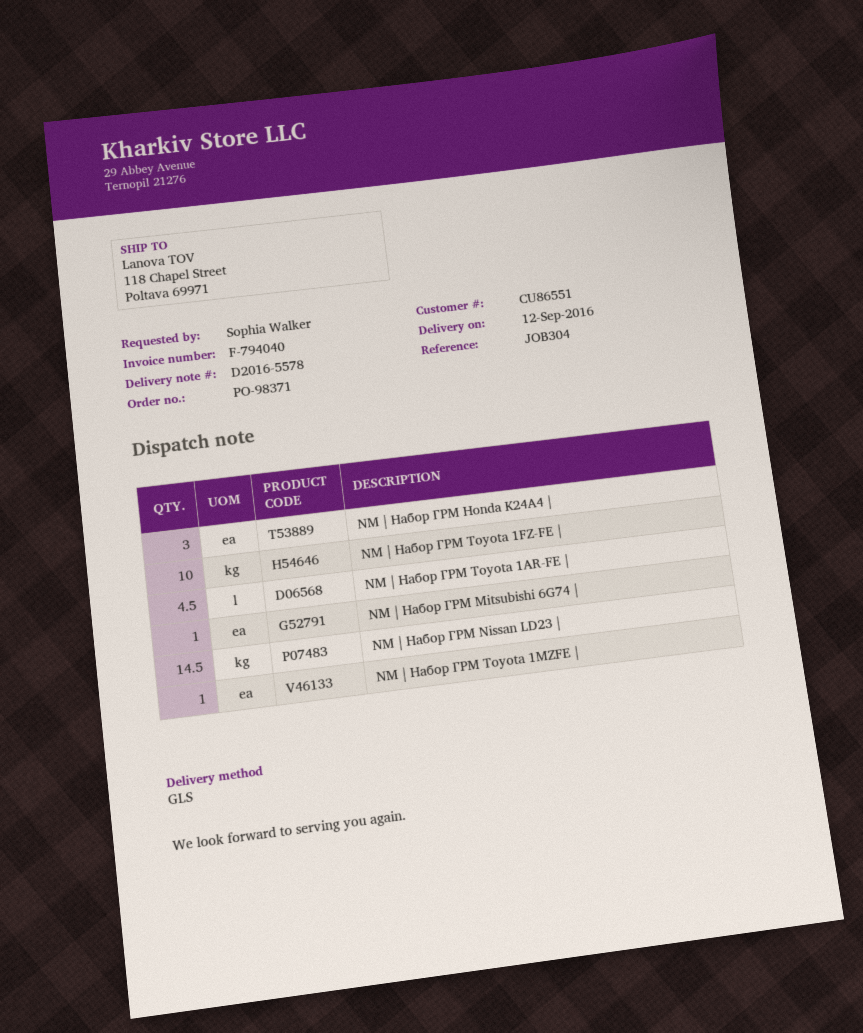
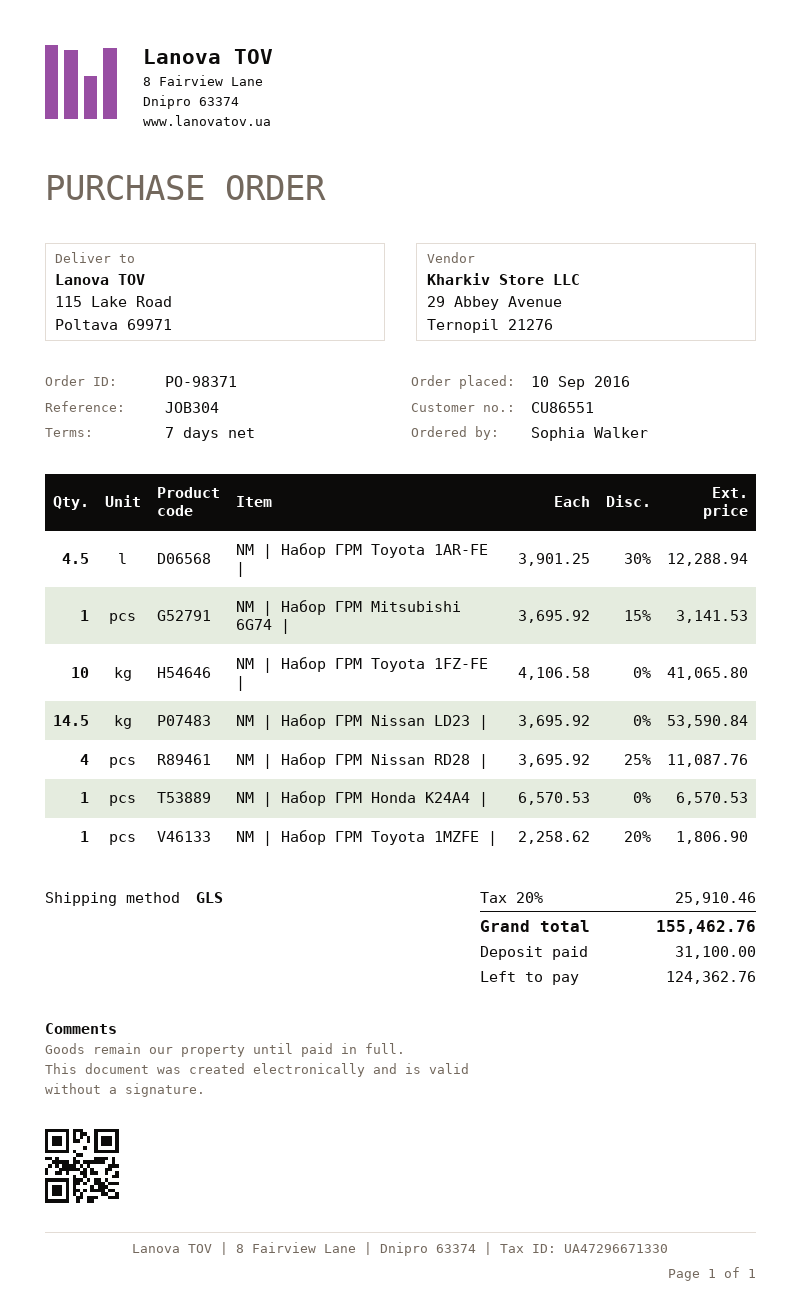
ship to: 118 Chapel Street, Poltava 69971 -> 115 Lake Road, Poltava 69971
NM | Набор ГРМ Honda K24A4 |: 3 -> 1
NM | Набор ГРМ Nissan RD28 |: none -> 4

